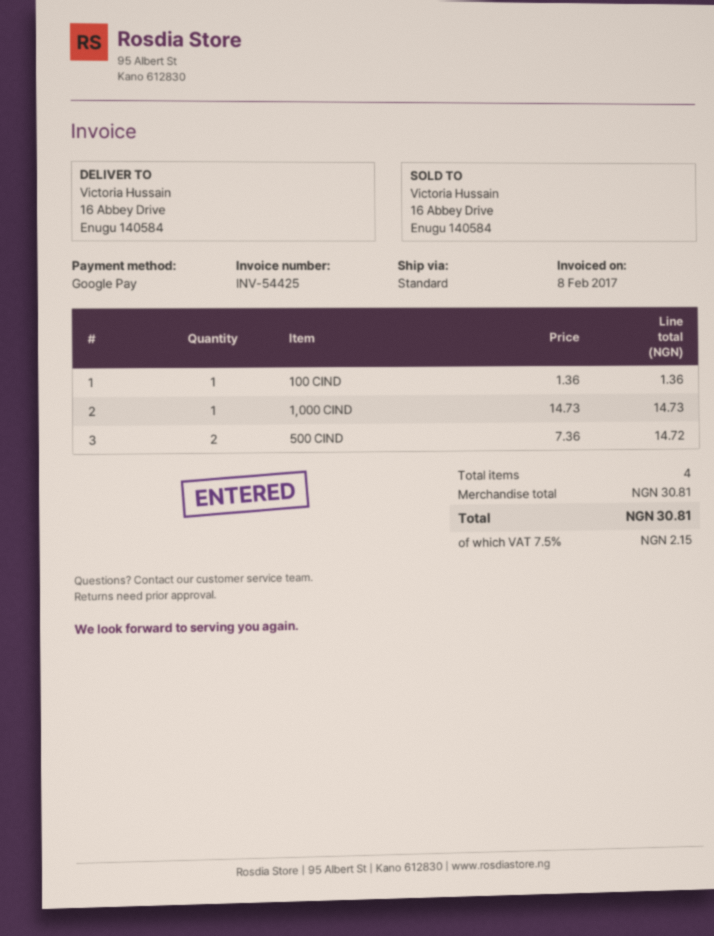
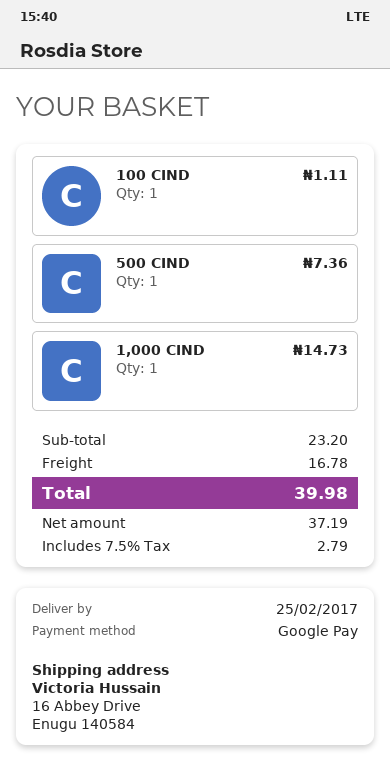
100 CIND: 1 for 1.36 -> 1 for 1.11
500 CIND: 2 for 14.72 -> 1 for 7.36
subtotal: 30.81 -> 23.20
shipping: none -> 16.78
tax: 7.5% = 2.15 -> 7.5% = 2.79
total: 30.81 -> 39.98

